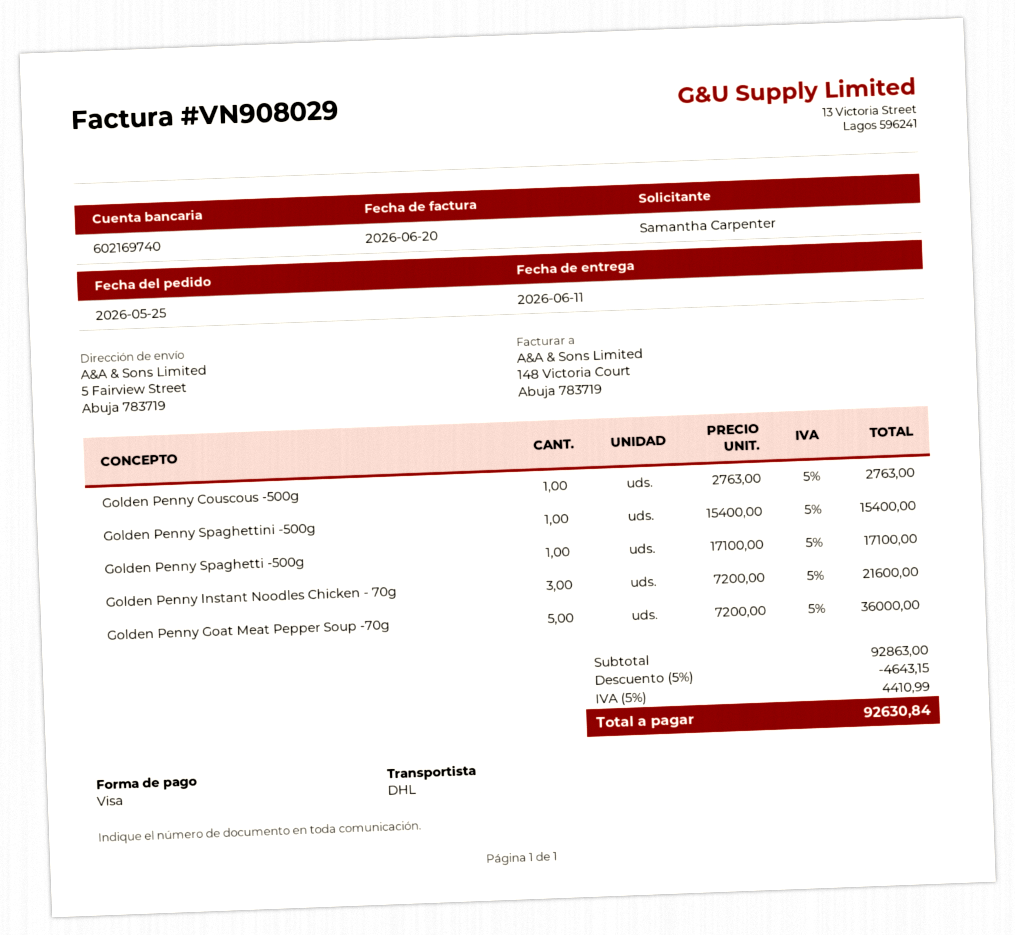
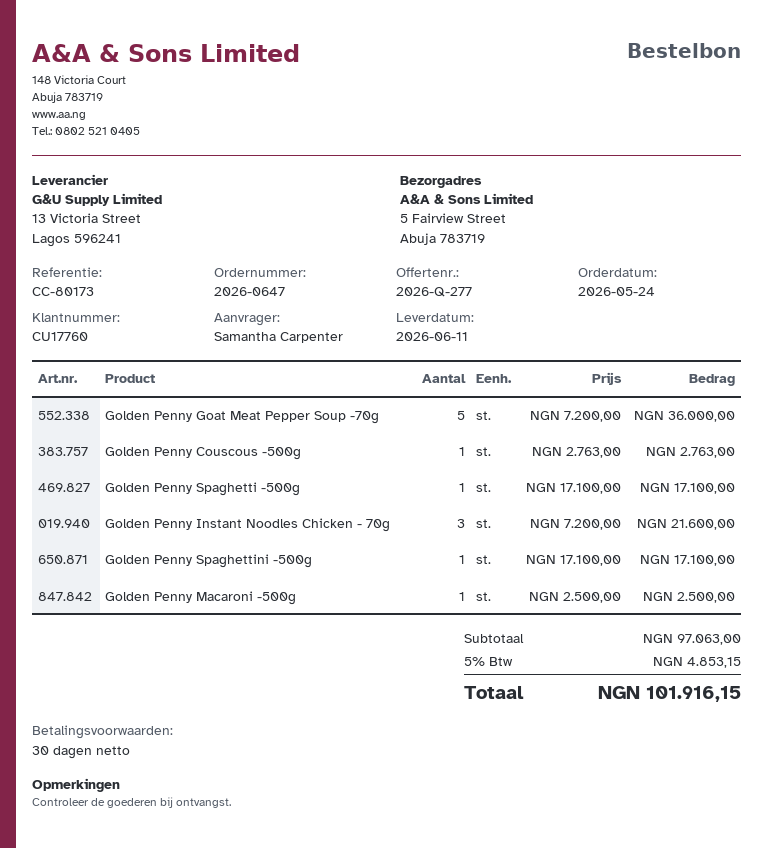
order date: 2026-05-25 -> 2026-05-24
Golden Penny Spaghettini -500g: 1 x 15400.00 = 15400.00 -> 1 x 17100.00 = 17100.00
Golden Penny Macaroni -500g: none -> 1 x 2500.00 = 2500.00
subtotal: 92863.00 -> 97063.00
discount: 5% = 4643.15 -> none
tax: 5% = 4410.99 -> 5% = 4853.15
total: 92630.84 -> 101916.15

